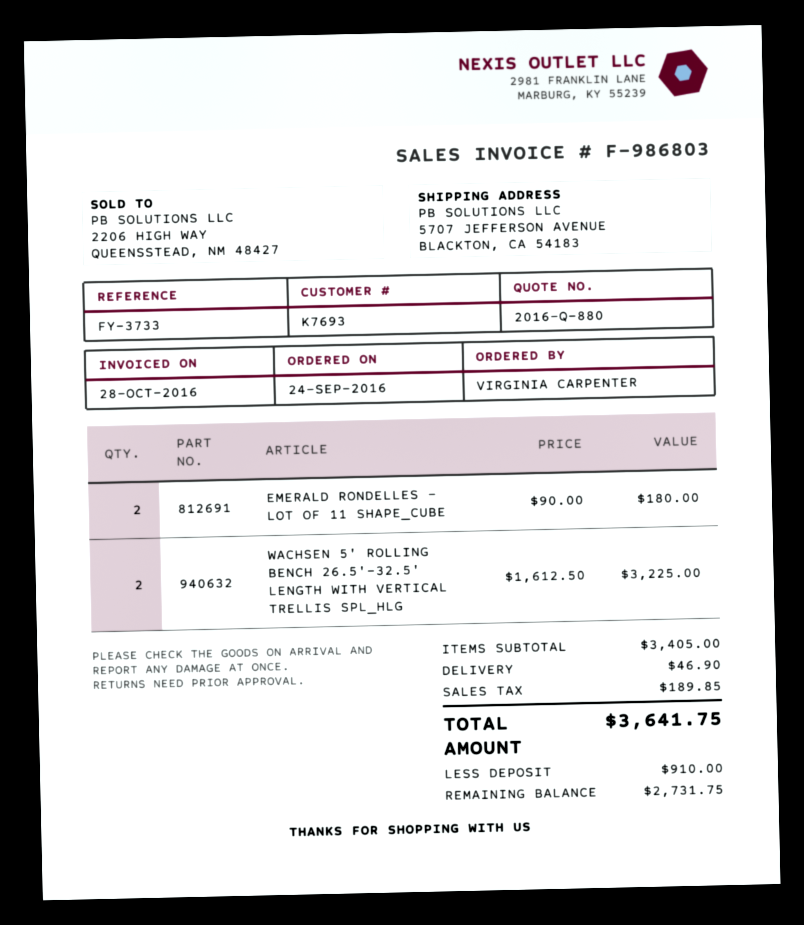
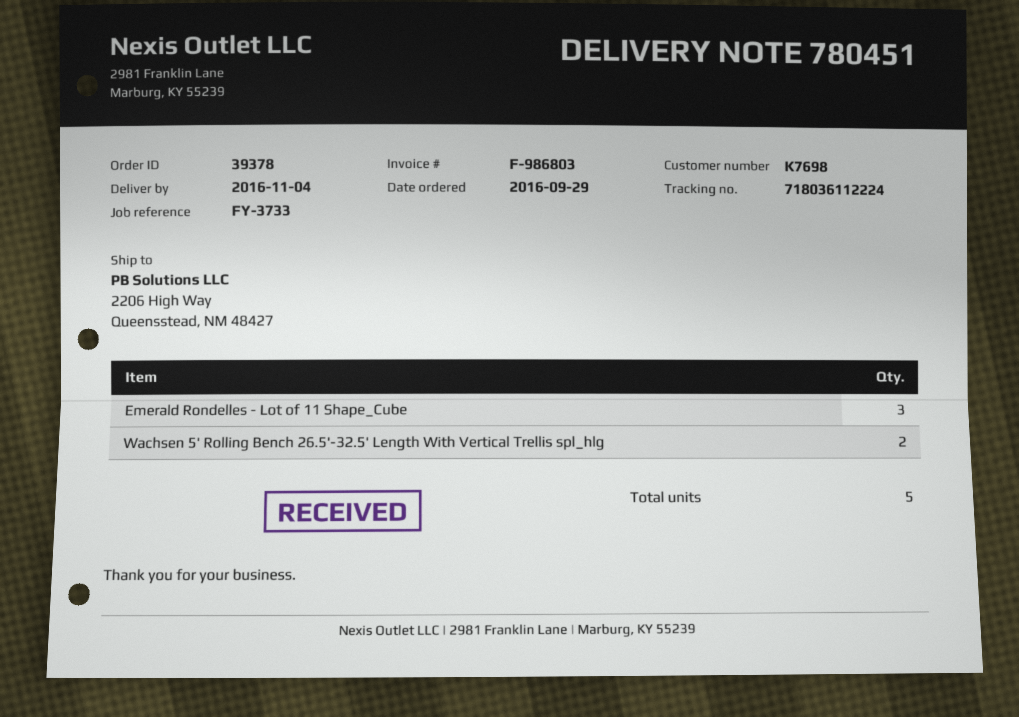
order date: 2016-09-24 -> 2016-09-29
customer number: K7693 -> K7698
ship to: 5707 JEFFERSON AVENUE, BLACKTON, CA 54183 -> 2206 High Way, Queensstead, NM 48427
EMERALD RONDELLES - LOT OF 11 SHAPE_CUBE: 2 -> 3

